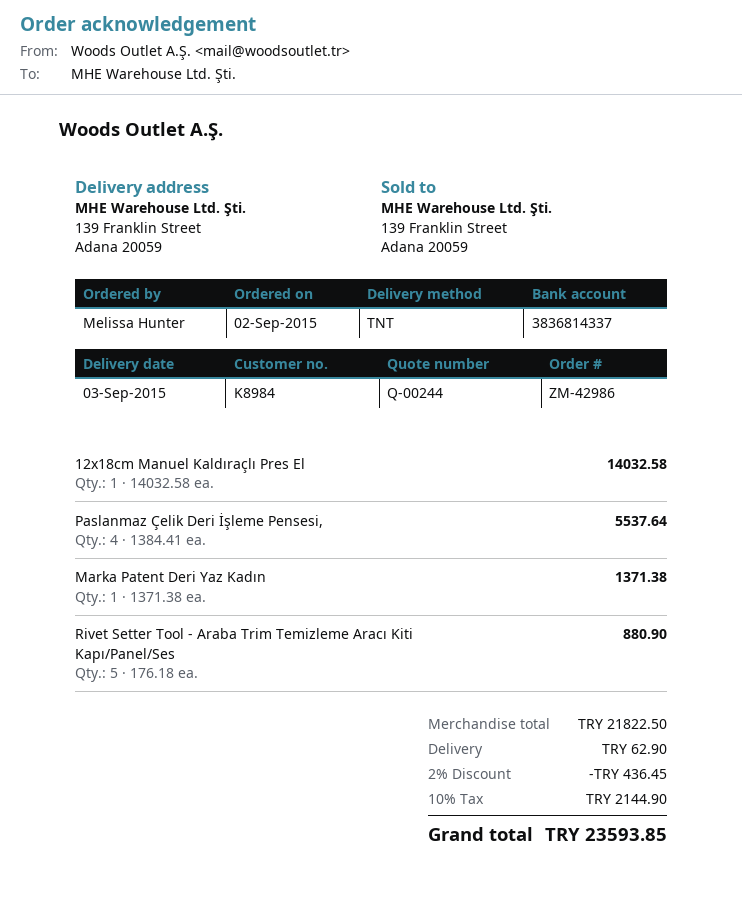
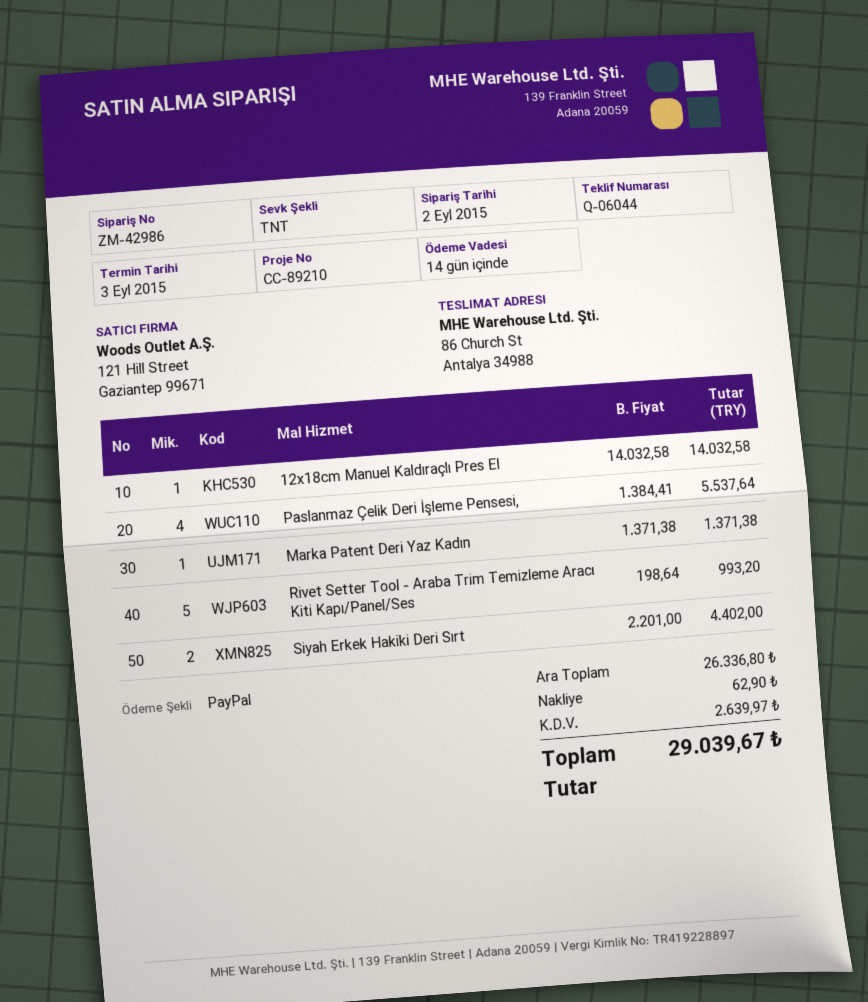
quote number: Q-00244 -> Q-06044
ship to: 139 Franklin Street, Adana 20059 -> 86 Church St, Antalya 34988
Rivet Setter Tool - Araba Trim Temizleme Aracı Kiti Kapı/Panel/Ses: 5 x 176.18 = 880.90 -> 5 x 198.64 = 993.20
Siyah Erkek Hakiki Deri Sırt: none -> 2 x 2201.00 = 4402.00
subtotal: 21822.50 -> 26336.80
discount: 2% = 436.45 -> none
tax: 2144.90 -> 2639.97
total: 23593.85 -> 29039.67

